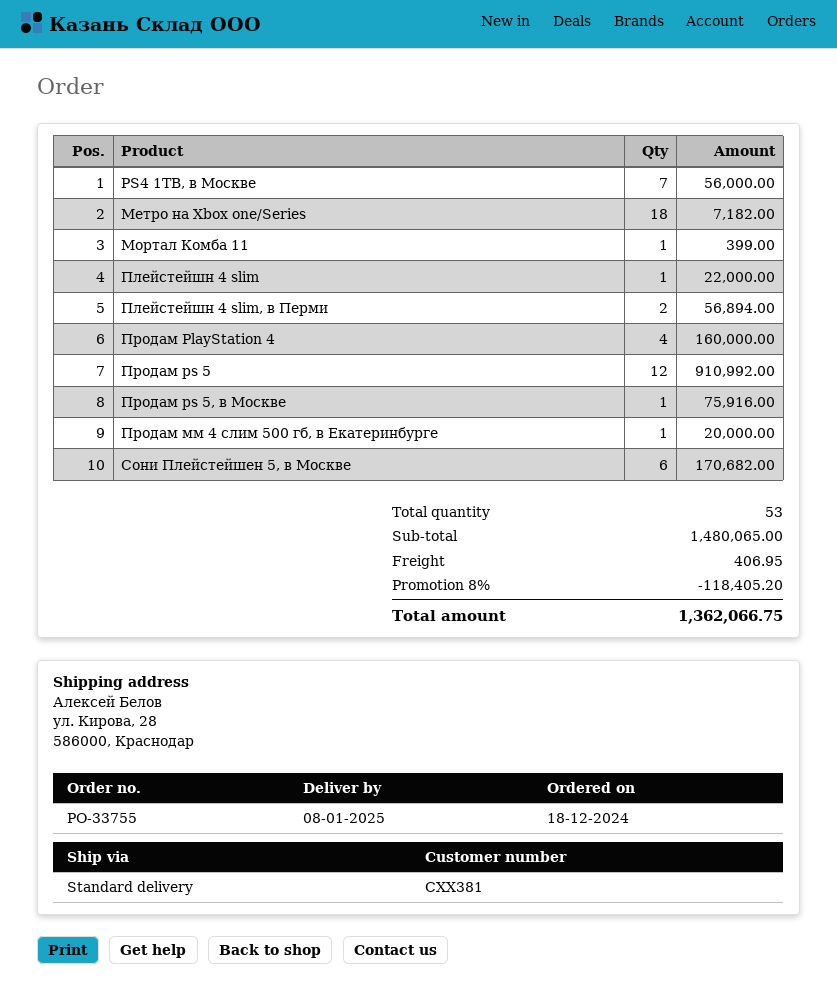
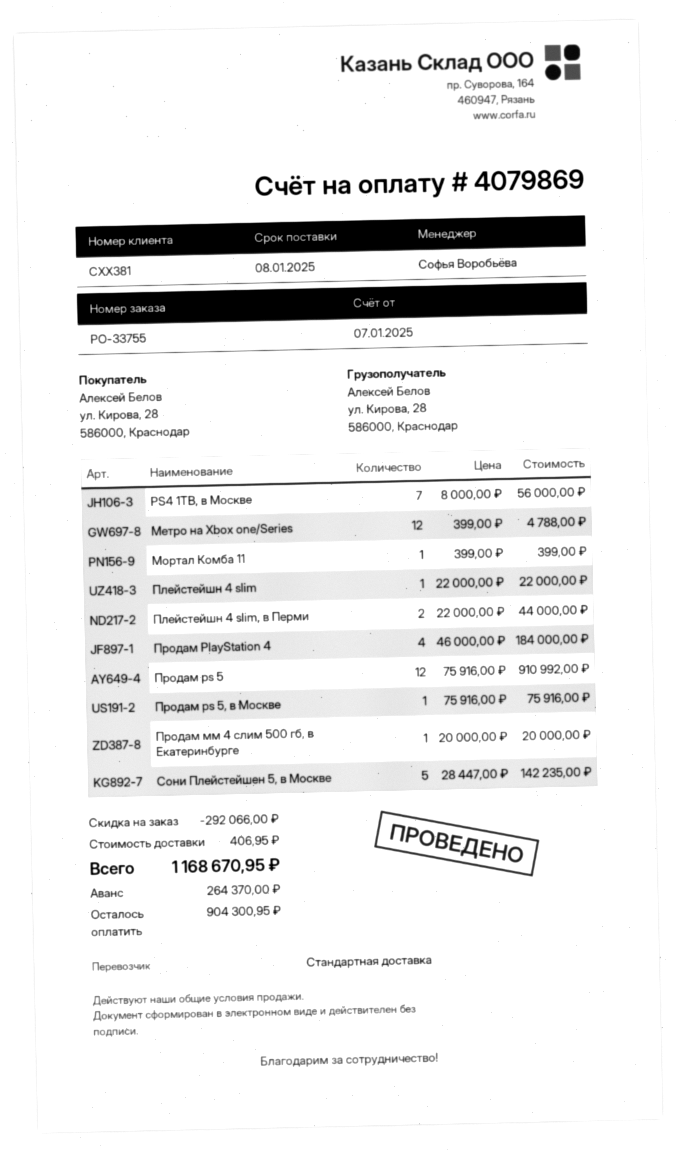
Метро на Xbox one/Series: 18 for 7182.00 -> 12 for 4788.00
Плейстейшн 4 slim, в Перми: 2 for 56894.00 -> 2 for 44000.00
Продам PlayStation 4: 4 for 160000.00 -> 4 for 184000.00
Сони Плейстейшен 5, в Москве: 6 for 170682.00 -> 5 for 142235.00
discount: 118405.20 -> 292066.00
total: 1362066.75 -> 1168670.95

